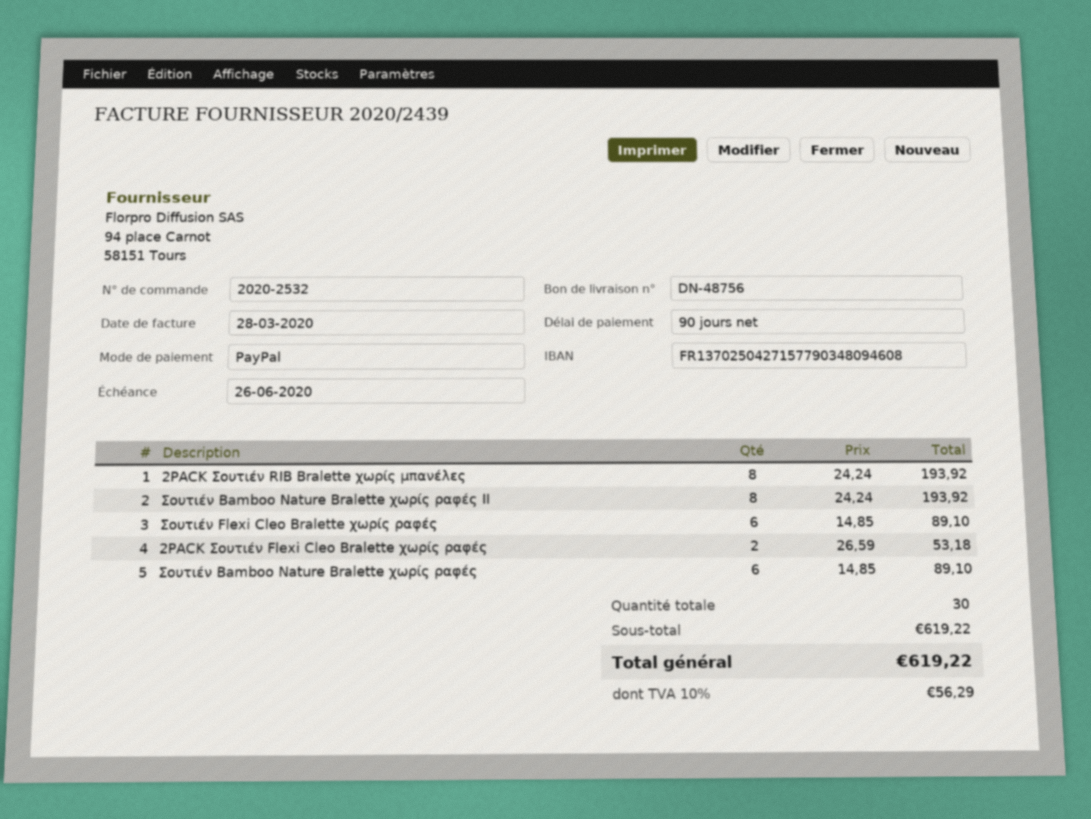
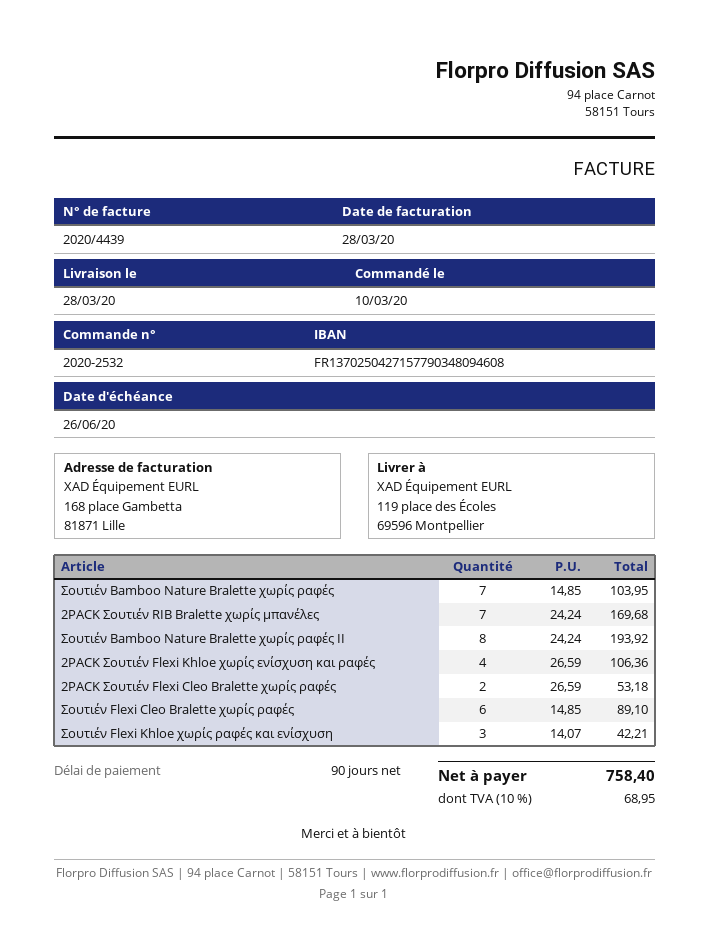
invoice number: 2020/2439 -> 2020/4439
2PACK Σουτιέν RIB Bralette χωρίς μπανέλες: 8 x 24.24 = 193.92 -> 7 x 24.24 = 169.68
Σουτιέν Bamboo Nature Bralette χωρίς ραφές: 6 x 14.85 = 89.10 -> 7 x 14.85 = 103.95
2PACK Σουτιέν Flexi Khloe χωρίς ενίσχυση και ραφές: none -> 4 x 26.59 = 106.36
Σουτιέν Flexi Khloe χωρίς ραφές και ενίσχυση: none -> 3 x 14.07 = 42.21
tax: 10% = 56.29 -> 10% = 68.95
total: 619.22 -> 758.40

